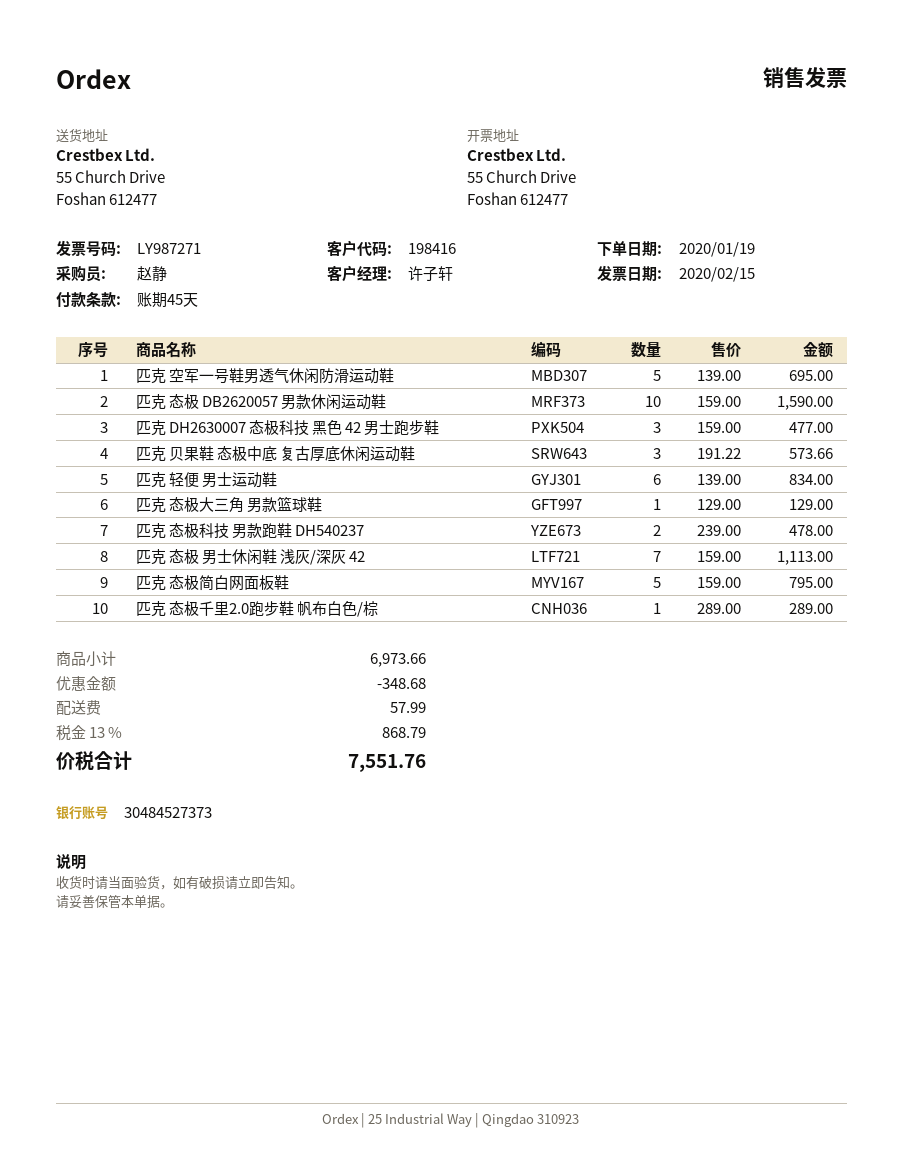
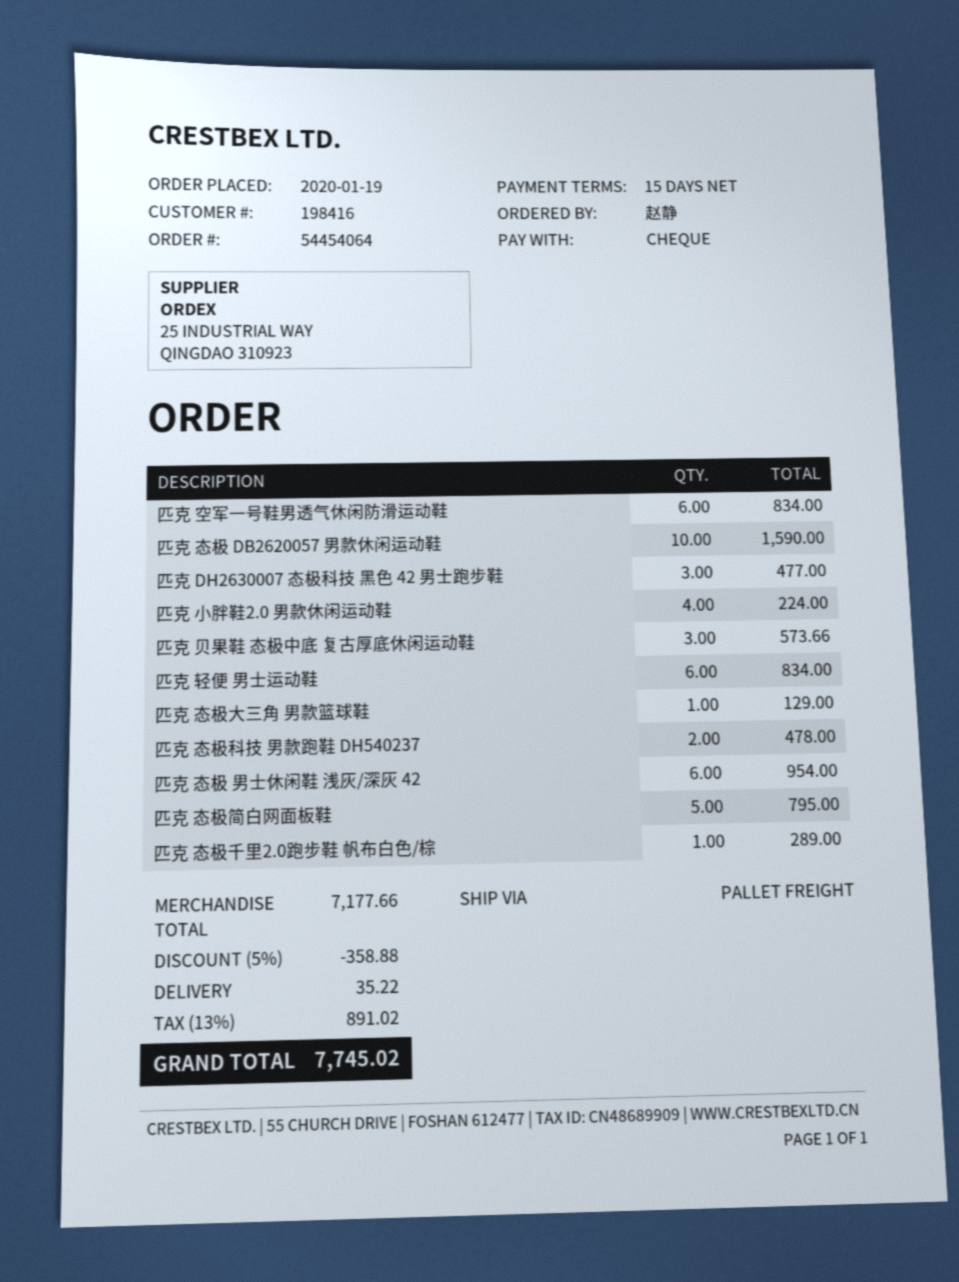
payment terms: 45 days -> 15 days
匹克 空军一号鞋男透气休闲防滑运动鞋: 5 for 695.00 -> 6 for 834.00
匹克 态极 男士休闲鞋 浅灰/深灰 42: 7 for 1113.00 -> 6 for 954.00
匹克 小胖鞋2.0 男款休闲运动鞋: none -> 4 for 224.00
subtotal: 6973.66 -> 7177.66
discount: 348.68 -> 358.88
shipping: 57.99 -> 35.22
tax: 13% = 868.79 -> 13% = 891.02
total: 7551.76 -> 7745.02

